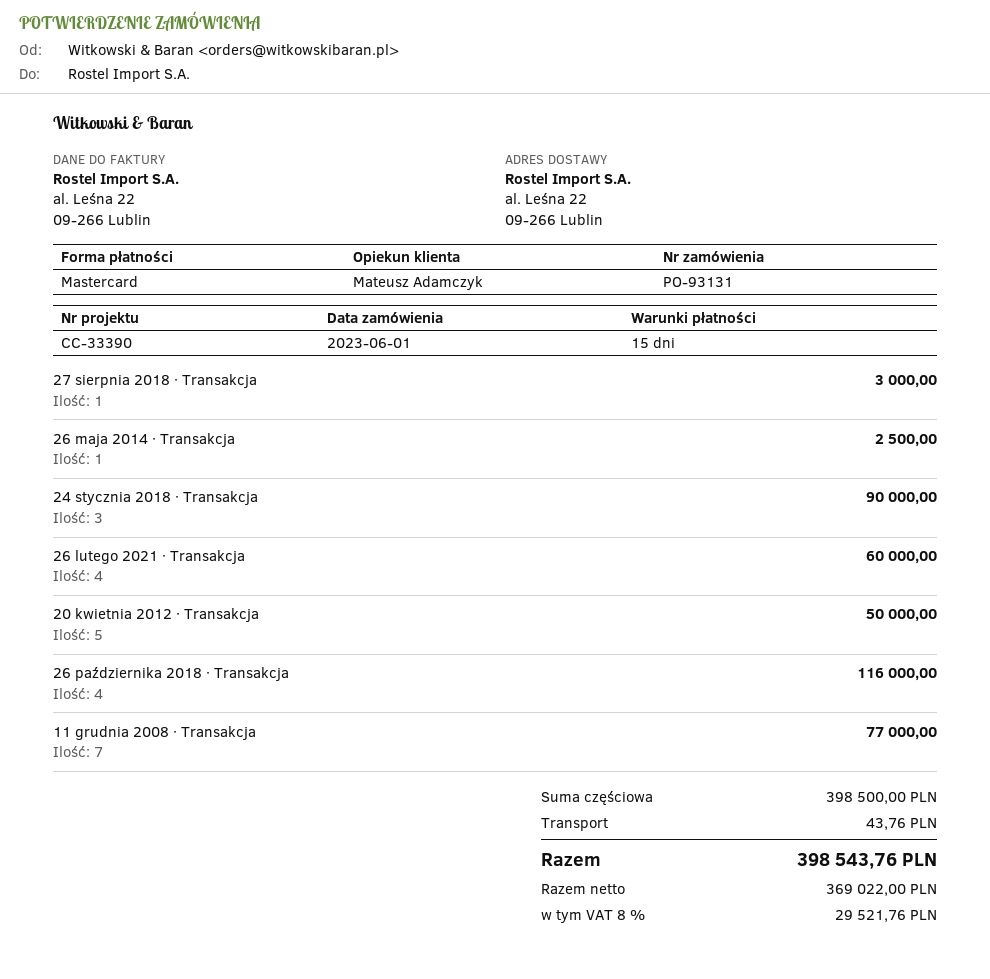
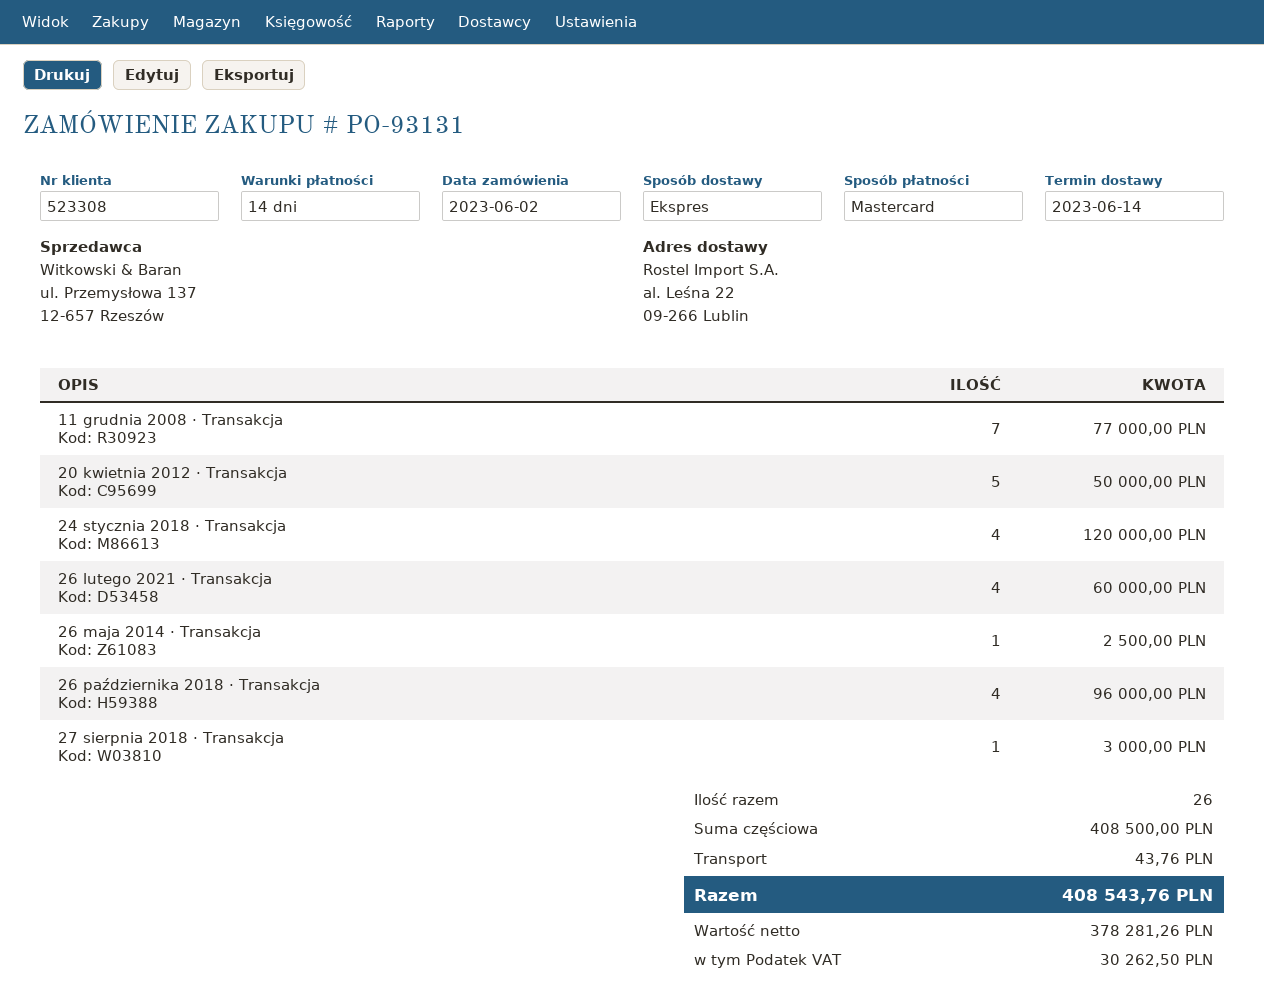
order date: 2023-06-01 -> 2023-06-02
payment terms: 15 days -> 14 days
24 stycznia 2018 · Transakcja: 3 for 90000.00 -> 4 for 120000.00
26 października 2018 · Transakcja: 4 for 116000.00 -> 4 for 96000.00
subtotal: 398500.00 -> 408500.00
net: 369022.00 -> 378281.26
tax: 29521.76 -> 30262.50
total: 398543.76 -> 408543.76

